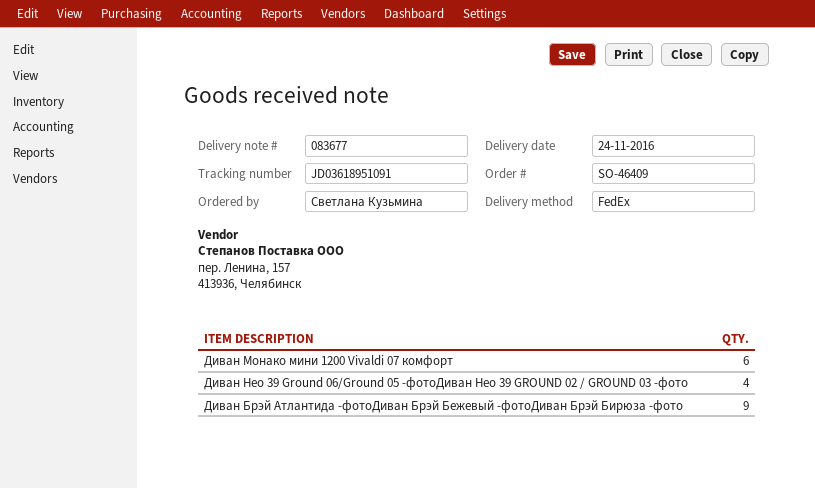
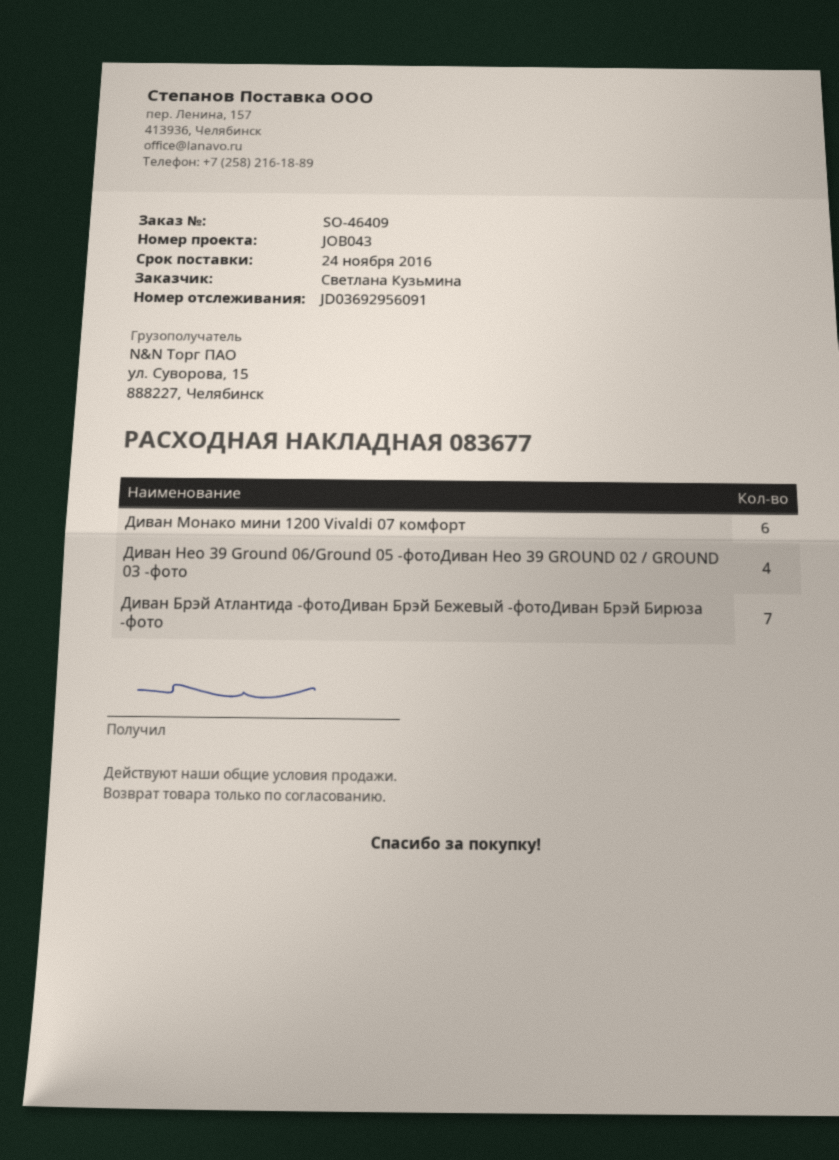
tracking number: JD03618951091 -> JD03692956091
Диван Брэй Атлантида -фотоДиван Брэй Бежевый -фотоДиван Брэй Бирюза -фото: 9 -> 7

